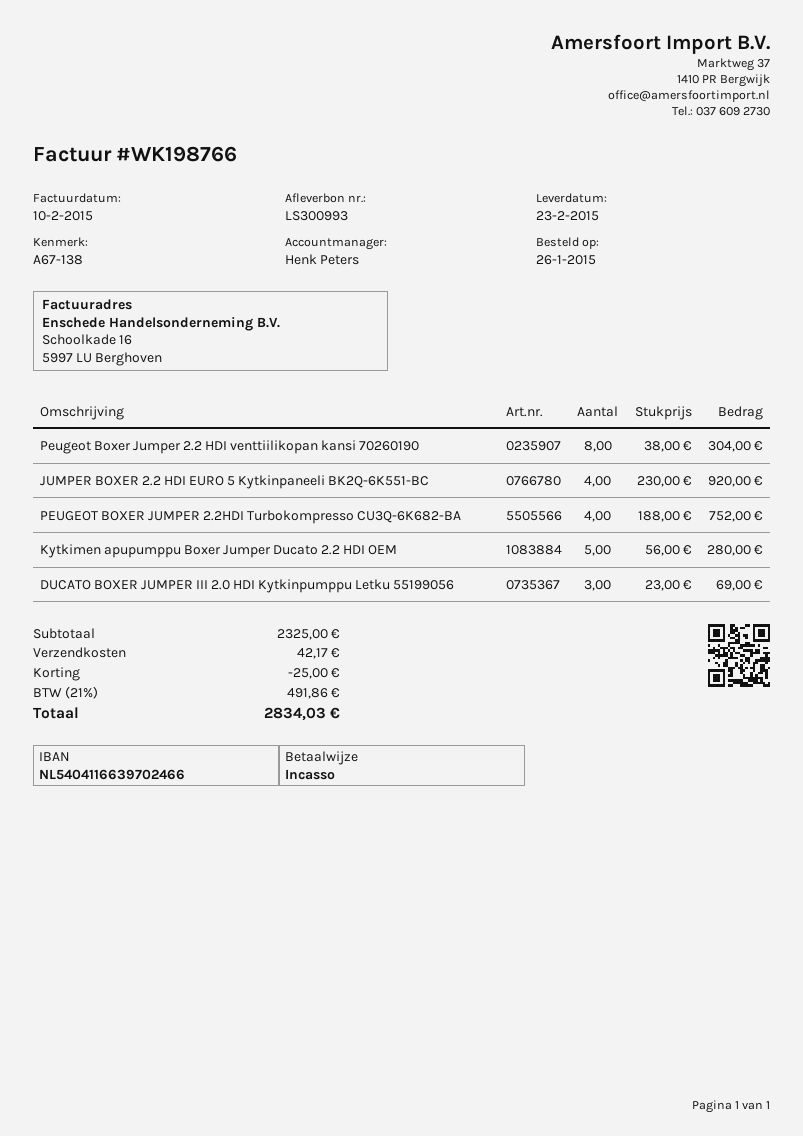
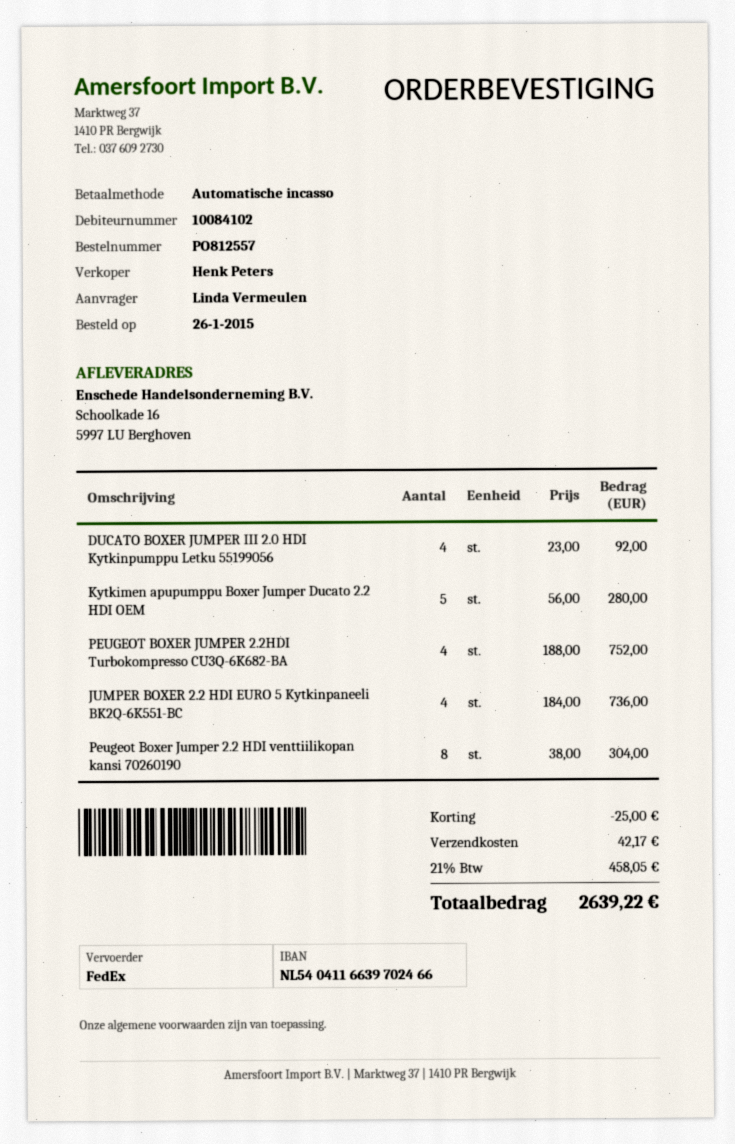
JUMPER BOXER 2.2 HDI EURO 5 Kytkinpaneeli BK2Q-6K551-BC: 4 x 230.00 = 920.00 -> 4 x 184.00 = 736.00
DUCATO BOXER JUMPER III 2.0 HDI Kytkinpumppu Letku 55199056: 3 x 23.00 = 69.00 -> 4 x 23.00 = 92.00
tax: 21% = 491.86 -> 21% = 458.05
total: 2834.03 -> 2639.22

